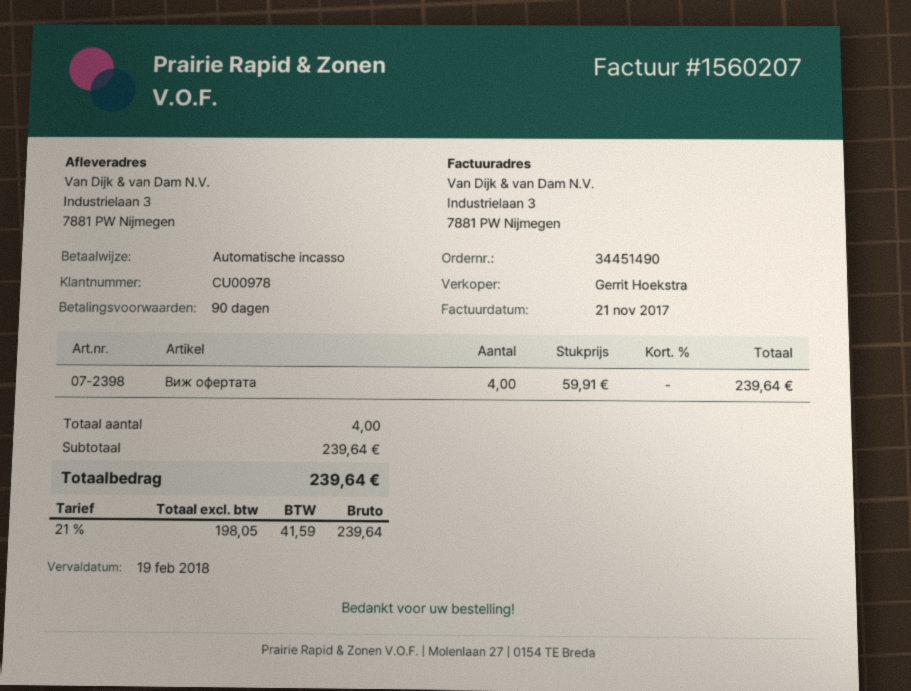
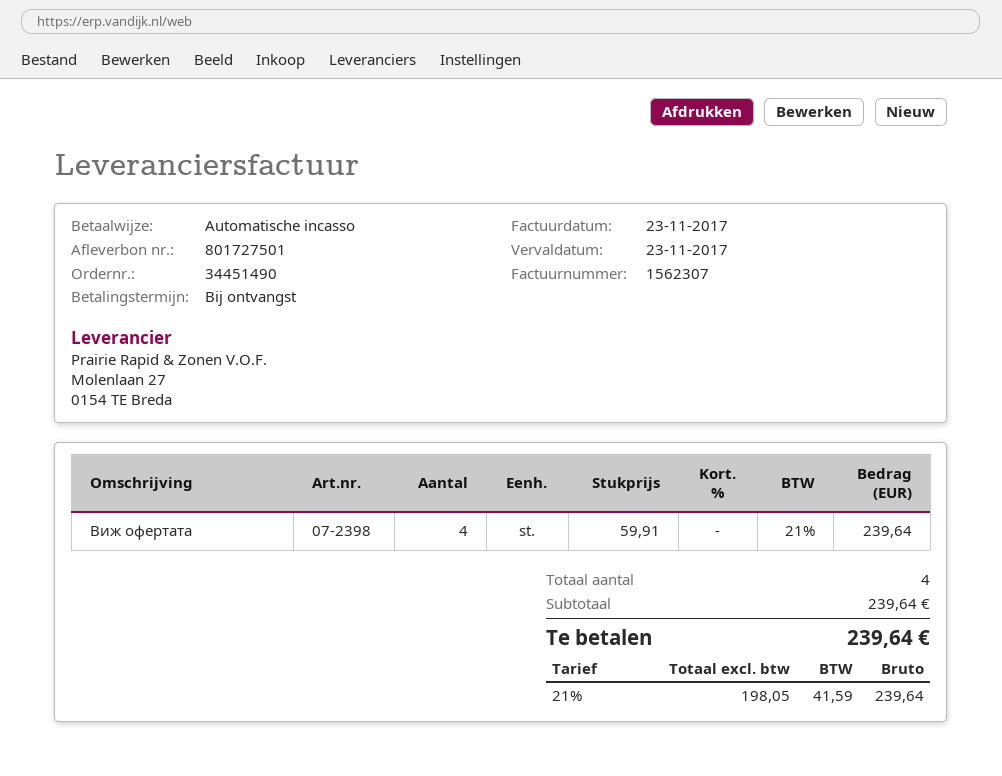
invoice number: 1560207 -> 1562307
invoice date: 2017-11-21 -> 2017-11-23
payment terms: 90 days -> on receipt
due date: 2018-02-19 -> 2017-11-23

